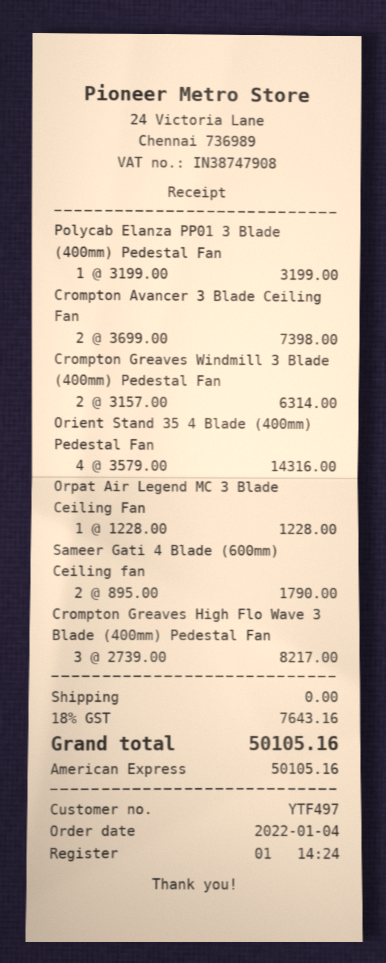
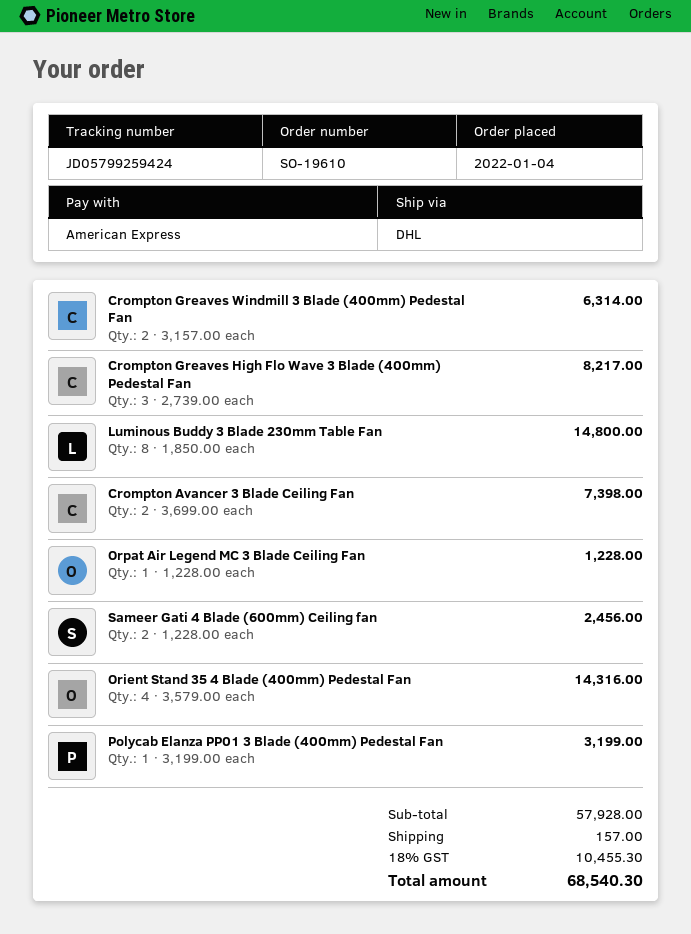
Sameer Gati 4 Blade (600mm) Ceiling fan: 2 x 895.00 = 1790.00 -> 2 x 1228.00 = 2456.00
Luminous Buddy 3 Blade 230mm Table Fan: none -> 8 x 1850.00 = 14800.00
shipping: 0.00 -> 157.00
tax: 18% = 7643.16 -> 18% = 10455.30
total: 50105.16 -> 68540.30

